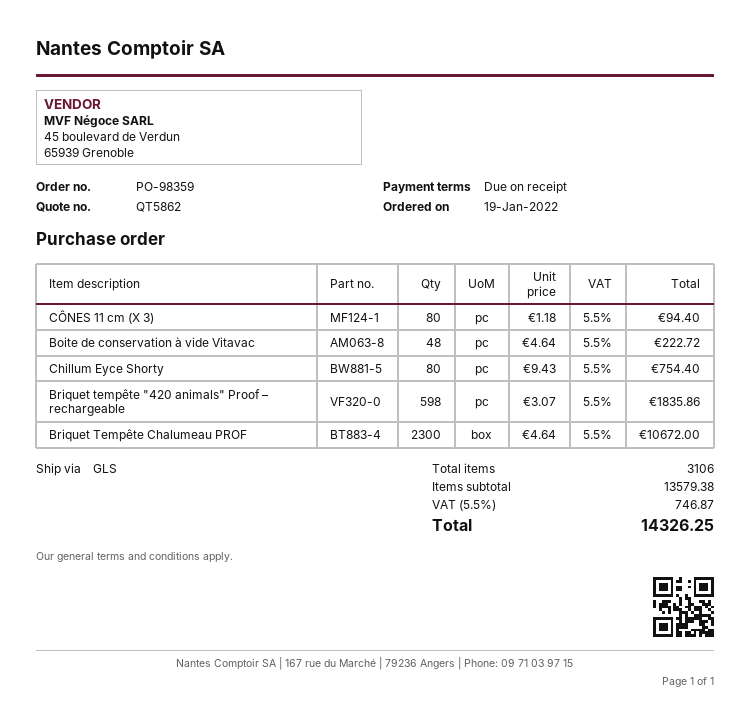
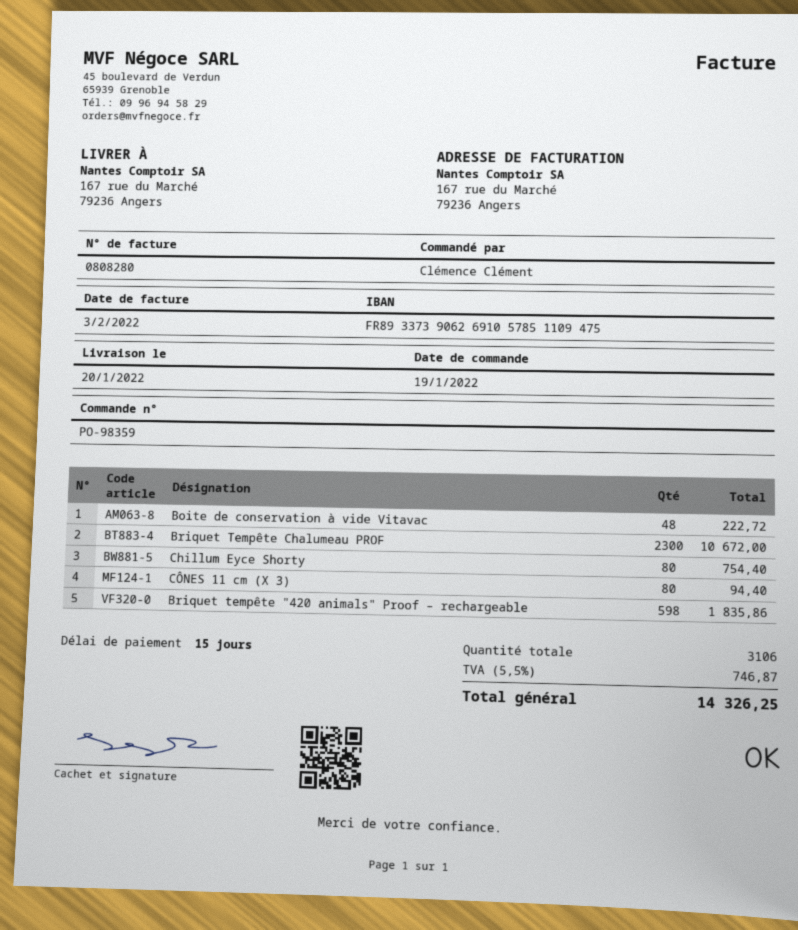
payment terms: on receipt -> 15 days

